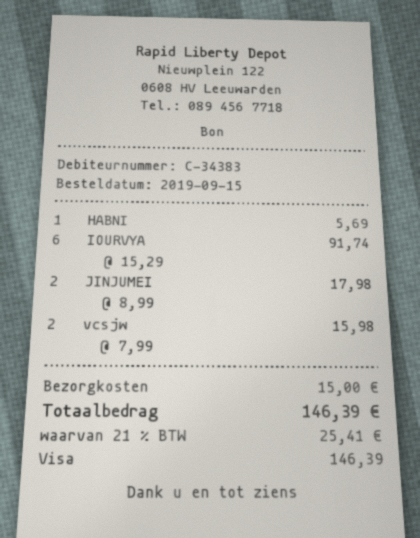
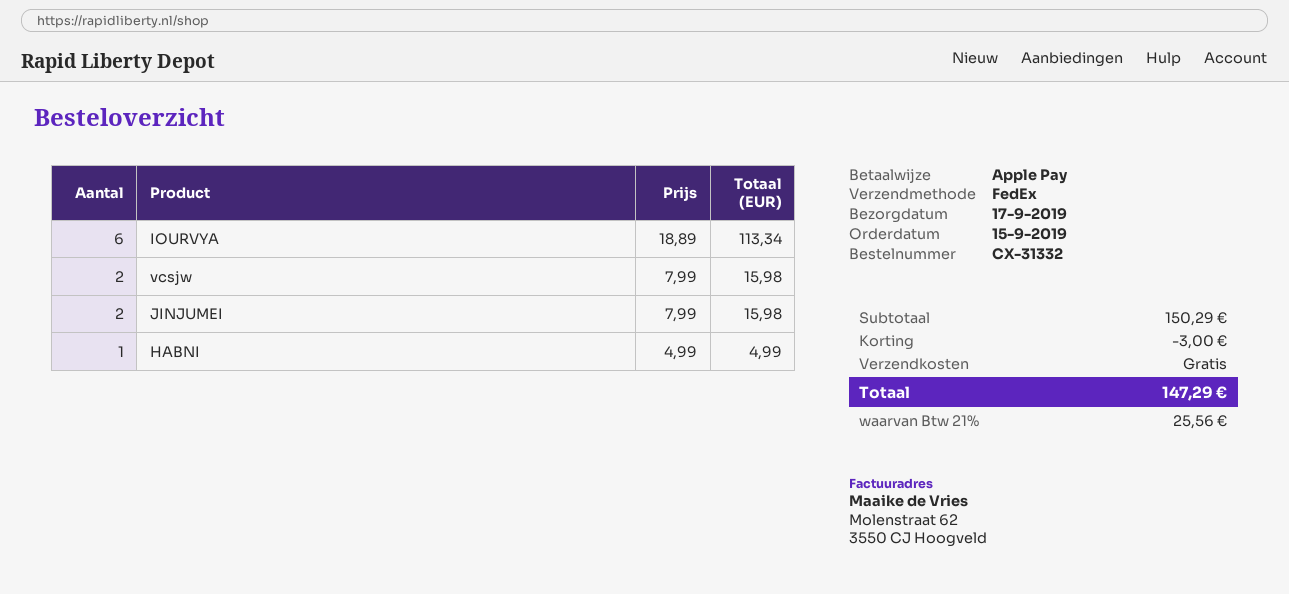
payment method: Visa -> Apple Pay
HABNI: 1 x 5.69 = 5.69 -> 1 x 4.99 = 4.99
IOURVYA: 6 x 15.29 = 91.74 -> 6 x 18.89 = 113.34
JINJUMEI: 2 x 8.99 = 17.98 -> 2 x 7.99 = 15.98
discount: none -> 3.00
shipping: 15.00 -> 0.00
tax: 21% = 25.41 -> 21% = 25.56
total: 146.39 -> 147.29

